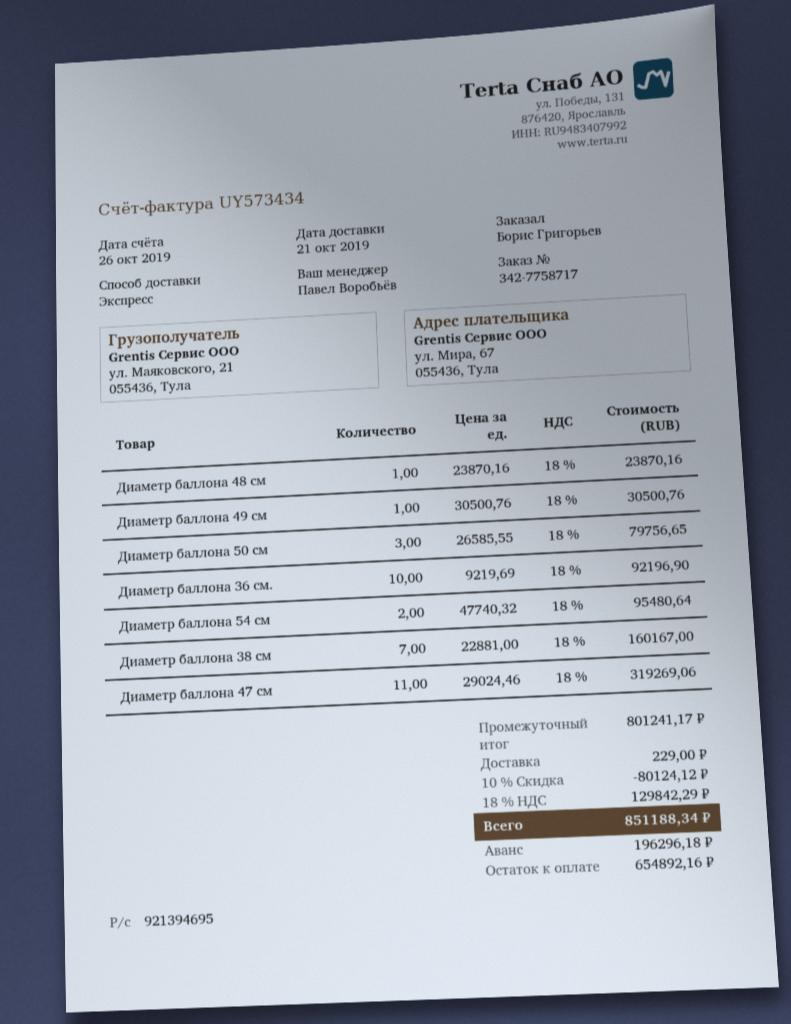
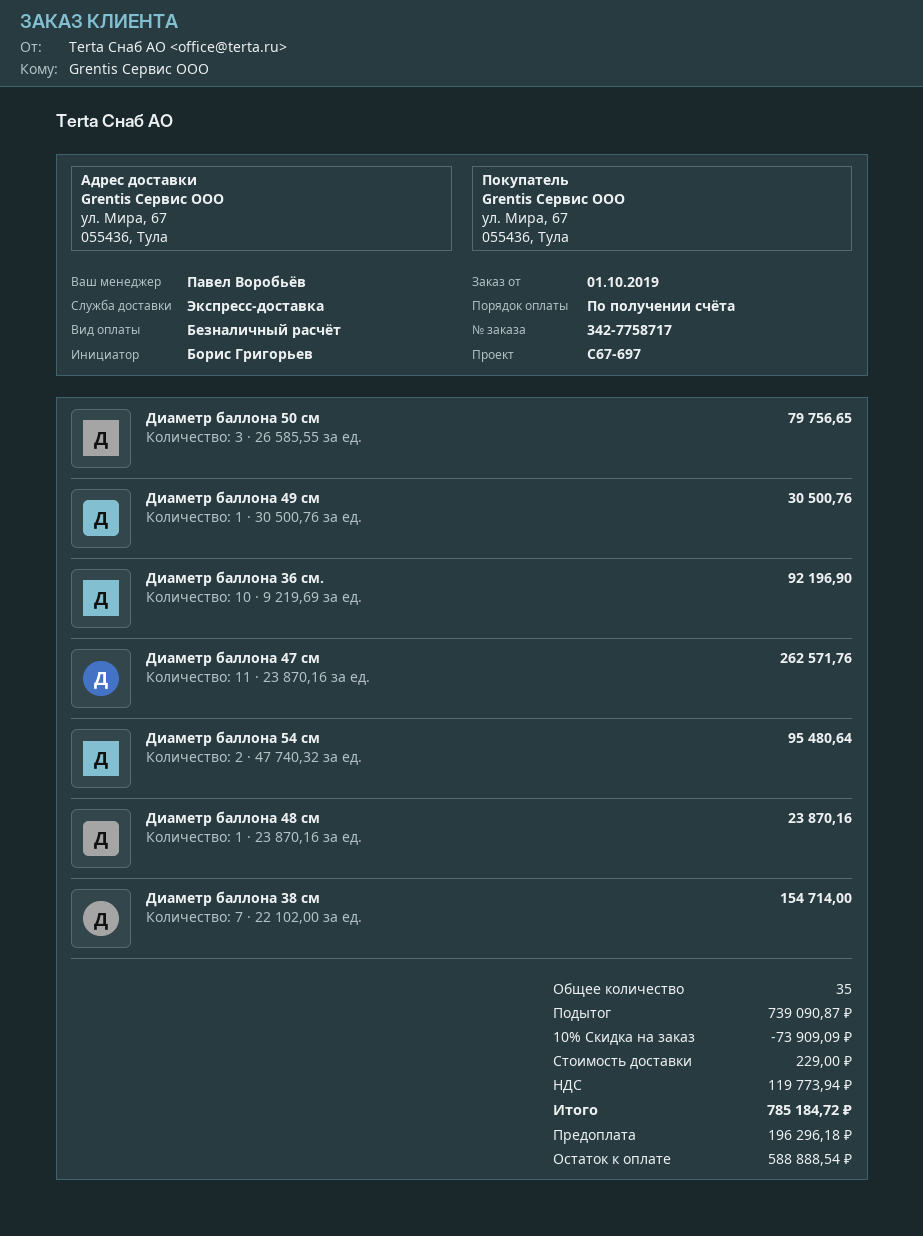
ship to: ул. Маяковского, 21, 055436, Тула -> ул. Мира, 67, 055436, Тула
Диаметр баллона 38 см: 7 x 22881.00 = 160167.00 -> 7 x 22102.00 = 154714.00
Диаметр баллона 47 см: 11 x 29024.46 = 319269.06 -> 11 x 23870.16 = 262571.76
subtotal: 801241.17 -> 739090.87
discount: 10% = 80124.12 -> 10% = 73909.09
tax: 129842.29 -> 119773.94
total: 851188.34 -> 785184.72
balance: 654892.16 -> 588888.54

